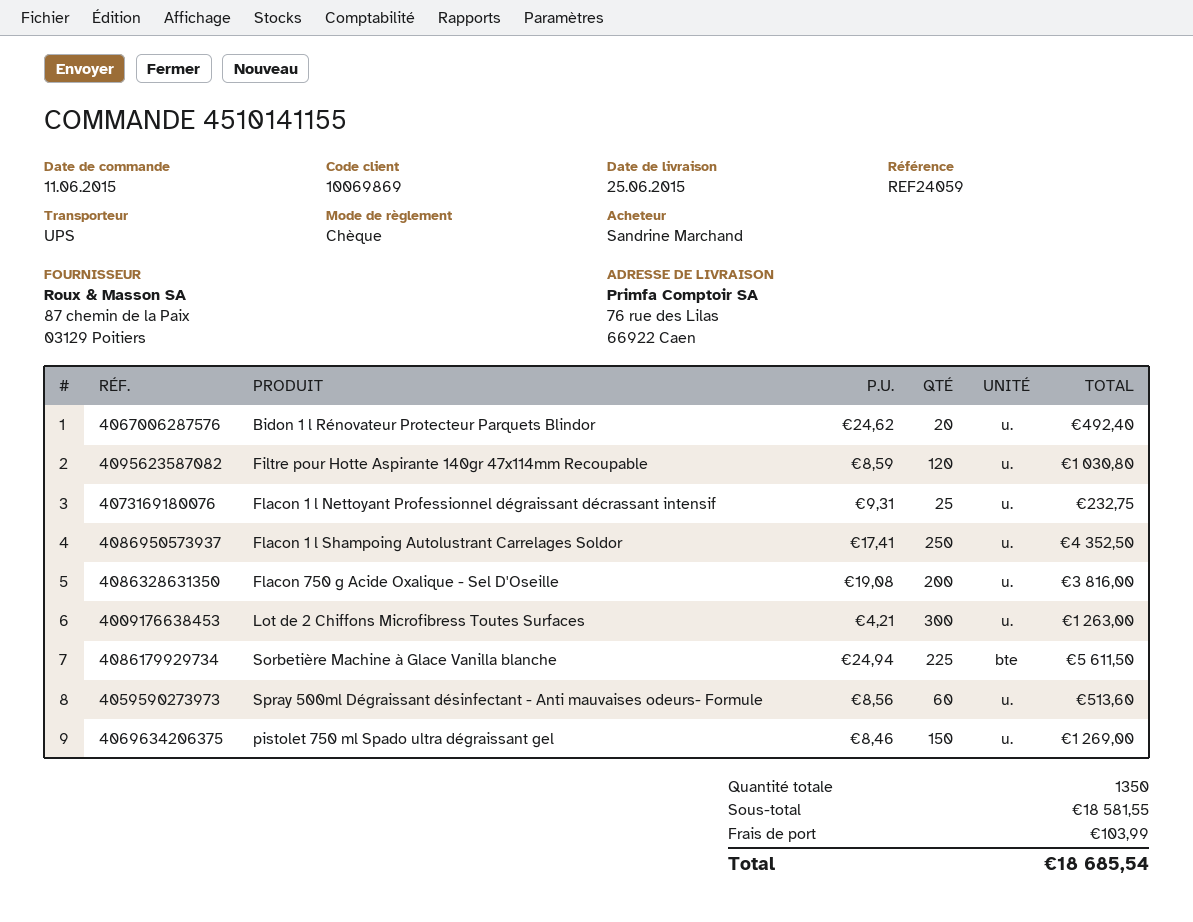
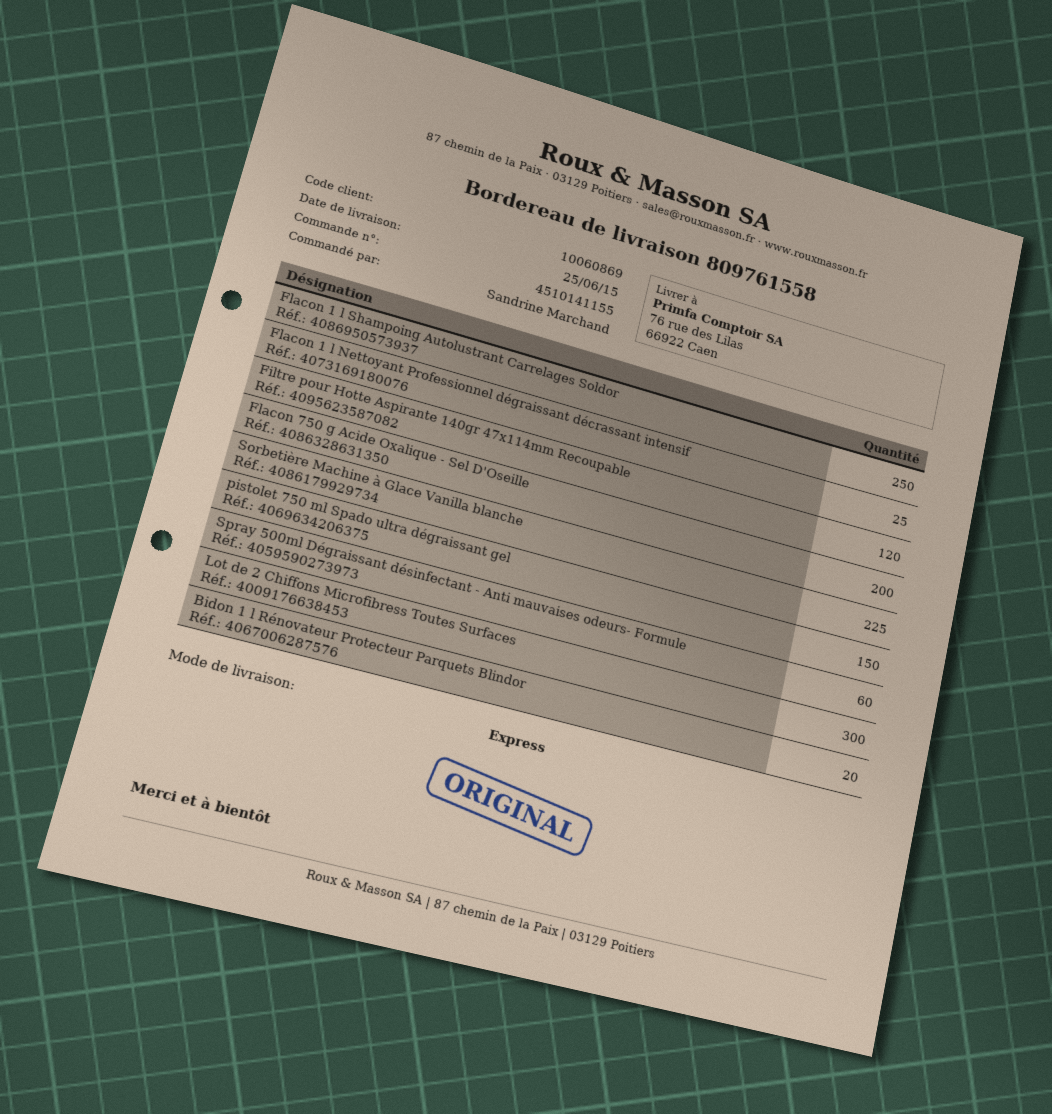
customer number: 10069869 -> 10060869
shipping method: UPS -> express

